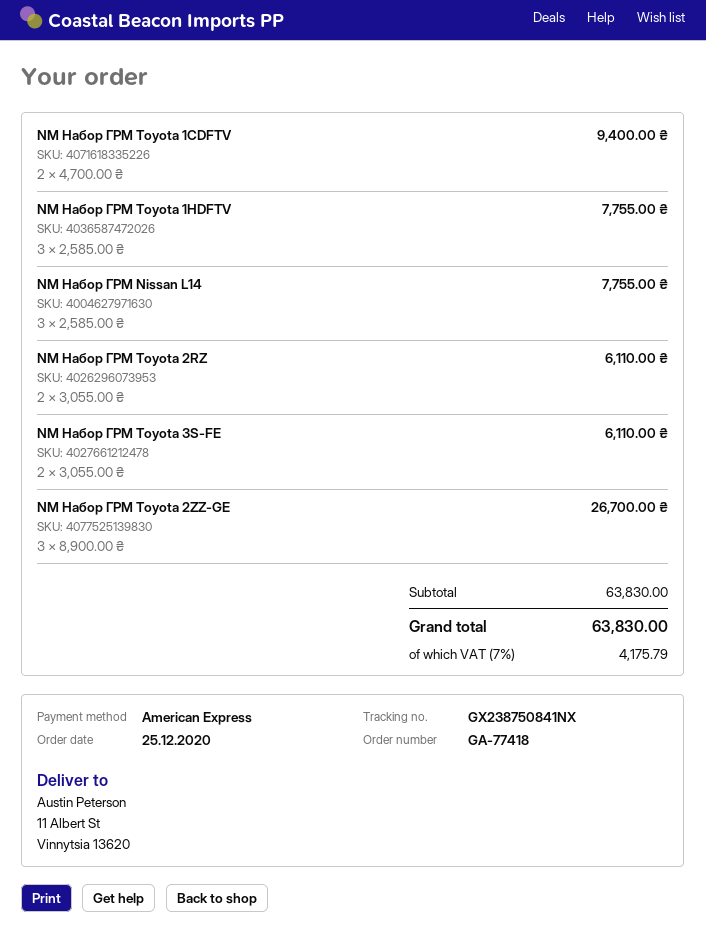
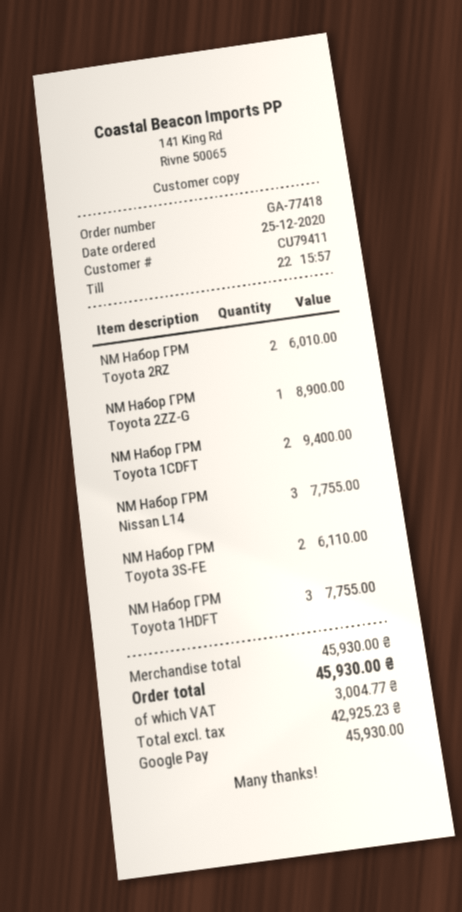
payment method: American Express -> Google Pay
NM Набор ГРМ Toyota 2RZ: 2 for 6110.00 -> 2 for 6010.00
NM Набор ГРМ Toyota 2ZZ-GE: 3 for 26700.00 -> 1 for 8900.00
subtotal: 63830.00 -> 45930.00
tax: 4175.79 -> 3004.77
total: 63830.00 -> 45930.00

